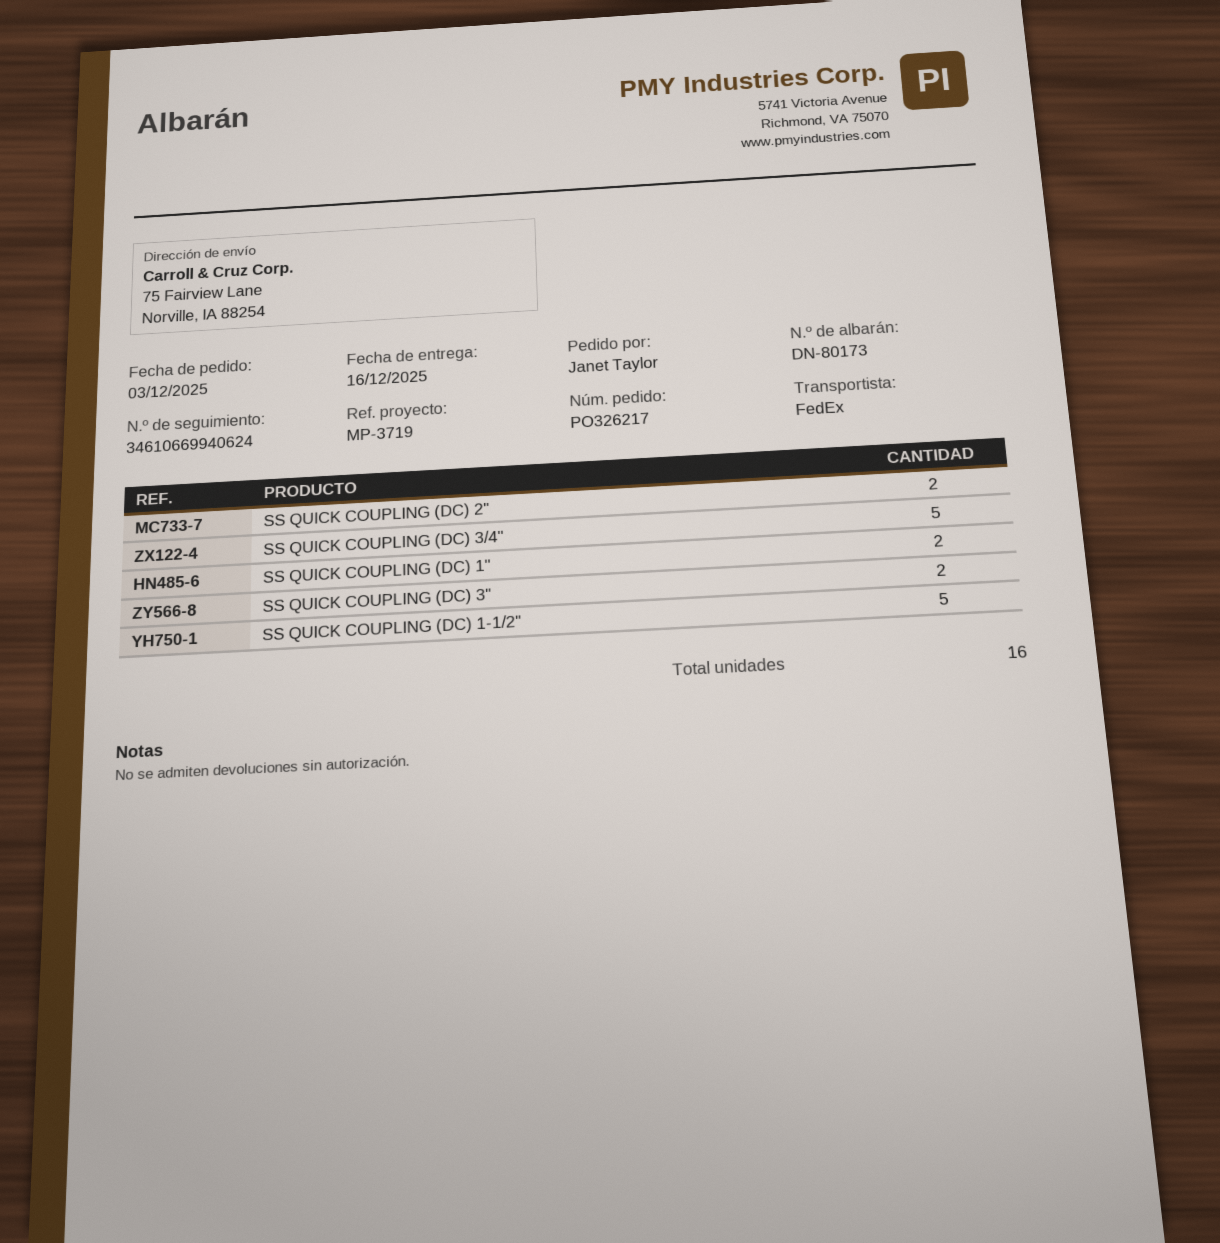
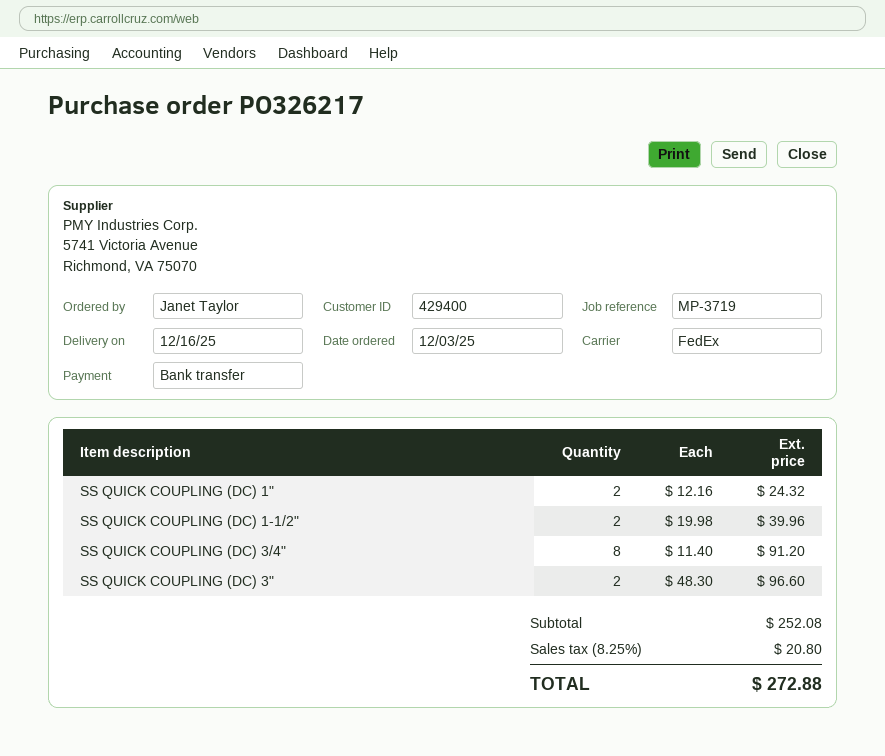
SS QUICK COUPLING (DC) 2": 2 -> none
SS QUICK COUPLING (DC) 3/4": 5 -> 8
SS QUICK COUPLING (DC) 1-1/2": 5 -> 2

